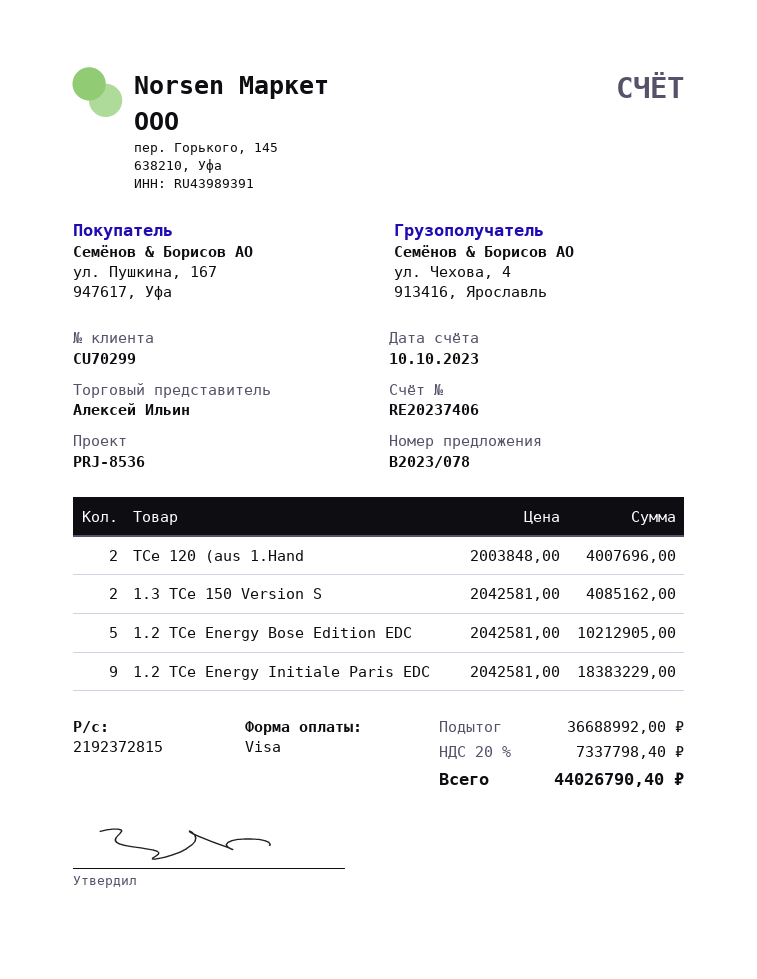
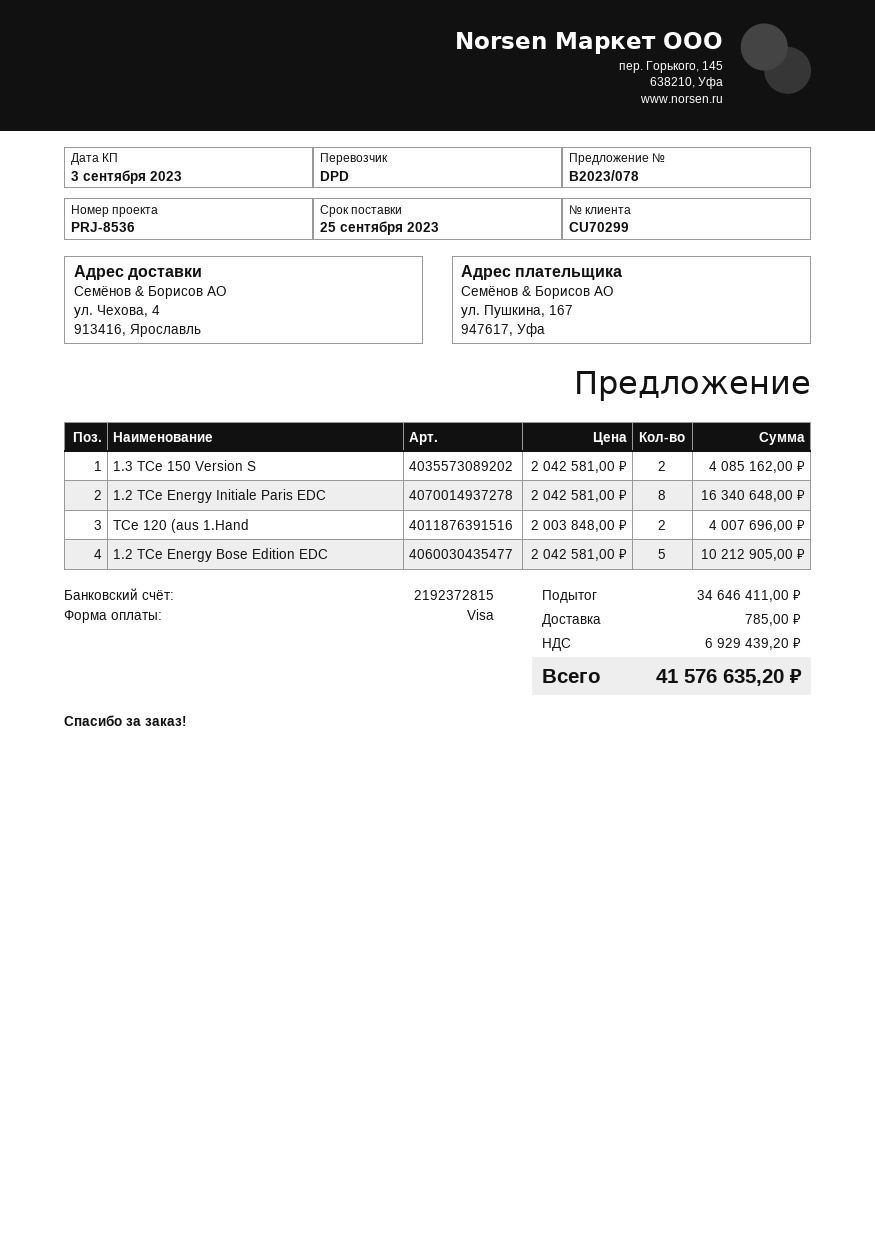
1.2 TCe Energy Initiale Paris EDC: 9 x 2042581.00 = 18383229.00 -> 8 x 2042581.00 = 16340648.00
subtotal: 36688992.00 -> 34646411.00
shipping: none -> 785.00
tax: 7337798.40 -> 6929439.20
total: 44026790.40 -> 41576635.20

